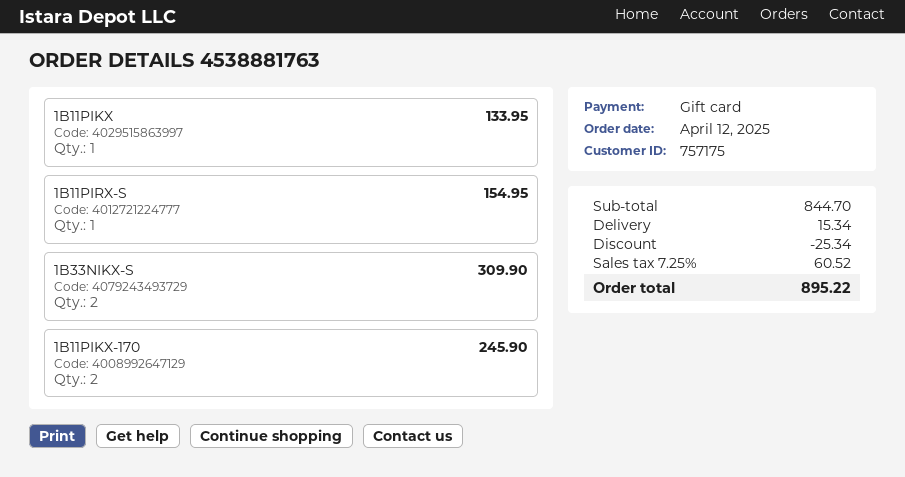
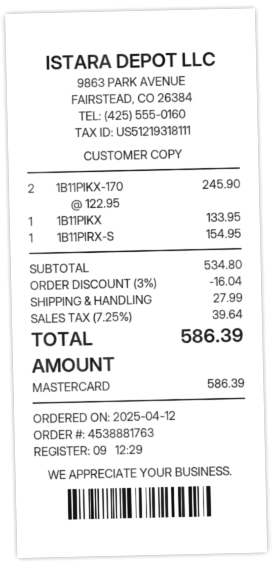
payment method: gift card -> Mastercard
1B33NIKX-S: 2 for 309.90 -> none
subtotal: 844.70 -> 534.80
discount: 25.34 -> 16.04
shipping: 15.34 -> 27.99
tax: 7.25% = 60.52 -> 7.25% = 39.64
total: 895.22 -> 586.39

